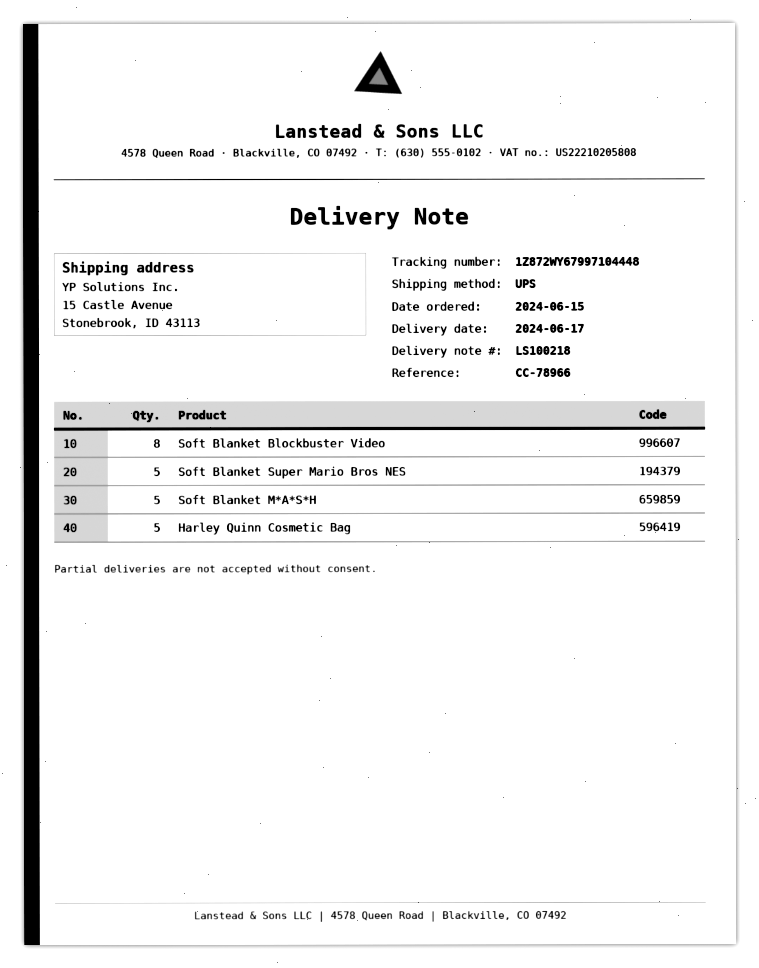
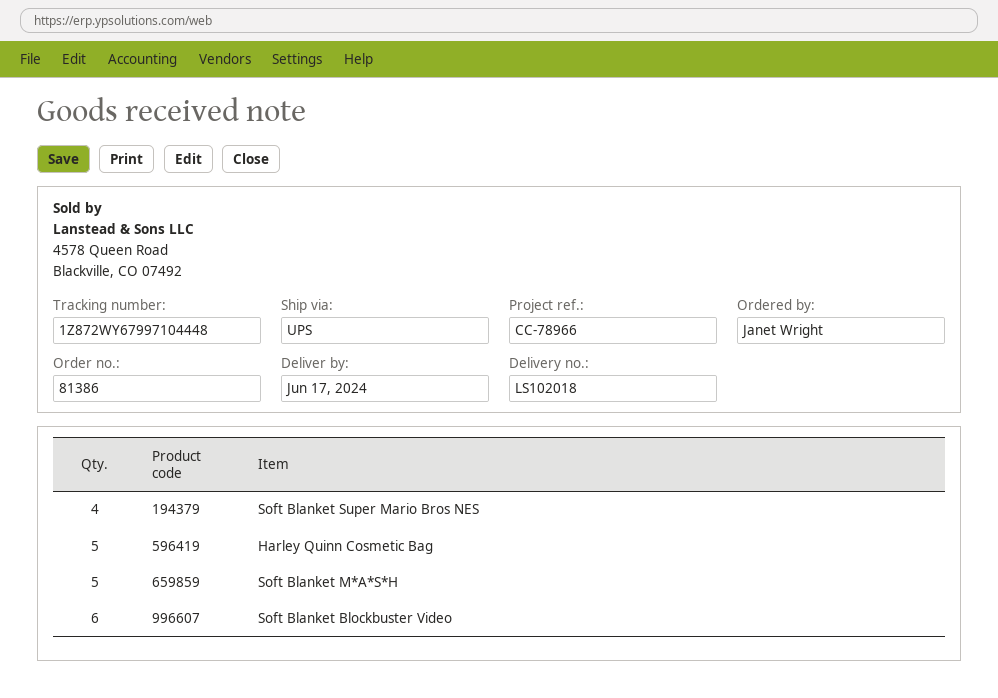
delivery note number: LS100218 -> LS102018
Soft Blanket Blockbuster Video: 8 -> 6
Soft Blanket Super Mario Bros NES: 5 -> 4

